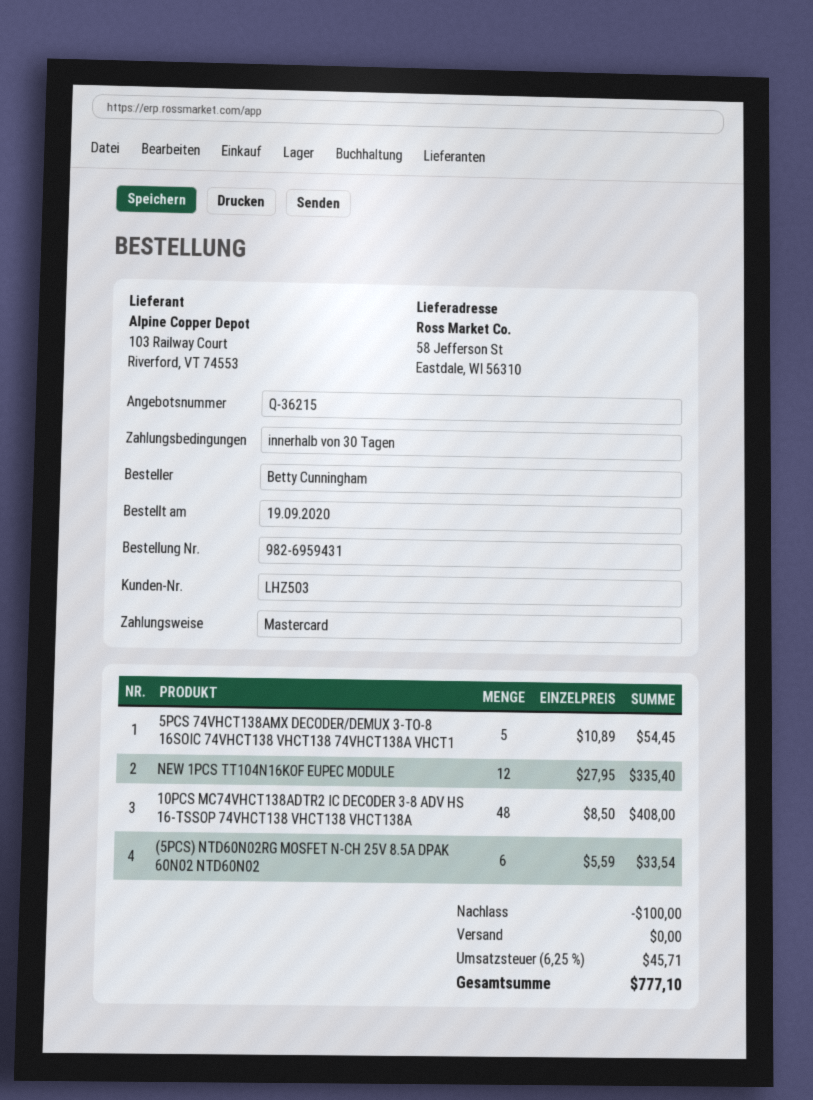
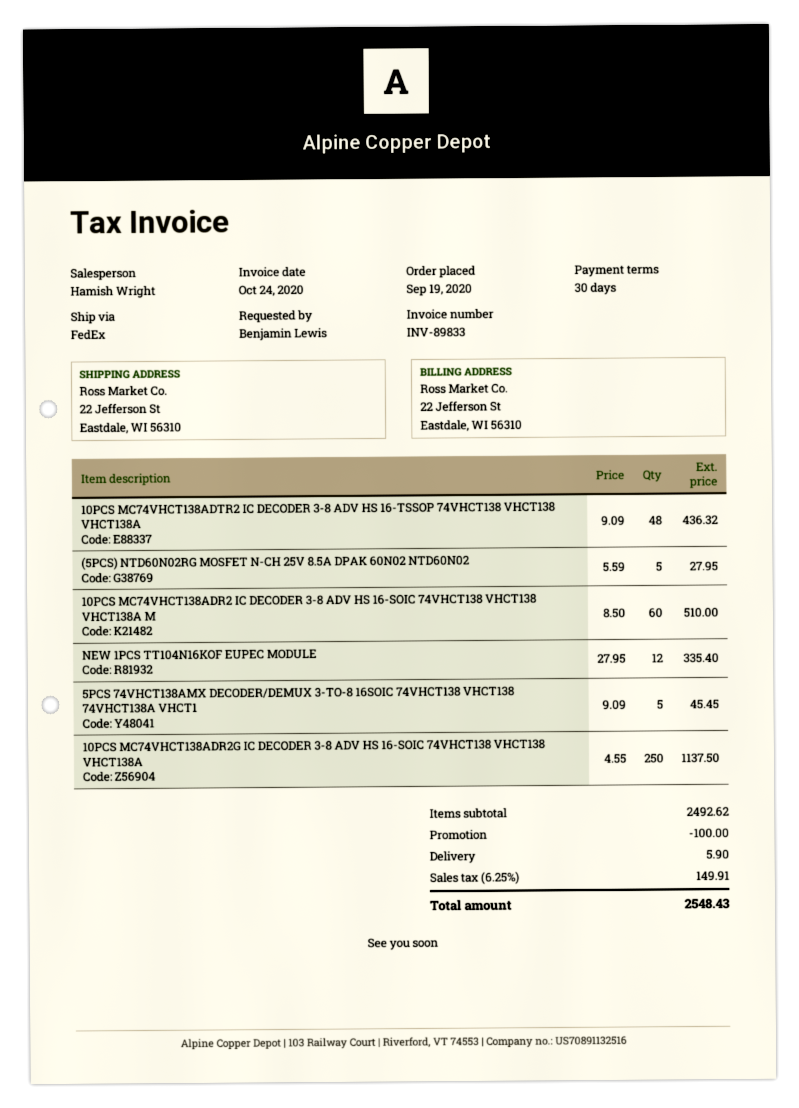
ordered by: Betty Cunningham -> Benjamin Lewis
ship to: 58 Jefferson St, Eastdale, WI 56310 -> 22 Jefferson St, Eastdale, WI 56310
5PCS 74VHCT138AMX DECODER/DEMUX 3-TO-8 16SOIC 74VHCT138 VHCT138 74VHCT138A VHCT1: 5 x 10.89 = 54.45 -> 5 x 9.09 = 45.45
10PCS MC74VHCT138ADTR2 IC DECODER 3-8 ADV HS 16-TSSOP 74VHCT138 VHCT138 VHCT138A: 48 x 8.50 = 408.00 -> 48 x 9.09 = 436.32
(5PCS) NTD60N02RG MOSFET N-CH 25V 8.5A DPAK 60N02 NTD60N02: 6 x 5.59 = 33.54 -> 5 x 5.59 = 27.95
10PCS MC74VHCT138ADR2 IC DECODER 3-8 ADV HS 16-SOIC 74VHCT138 VHCT138 VHCT138A M: none -> 60 x 8.50 = 510.00
10PCS MC74VHCT138ADR2G IC DECODER 3-8 ADV HS 16-SOIC 74VHCT138 VHCT138 VHCT138A: none -> 250 x 4.55 = 1137.50
shipping: 0.00 -> 5.90
tax: 6.25% = 45.71 -> 6.25% = 149.91
total: 777.10 -> 2548.43

